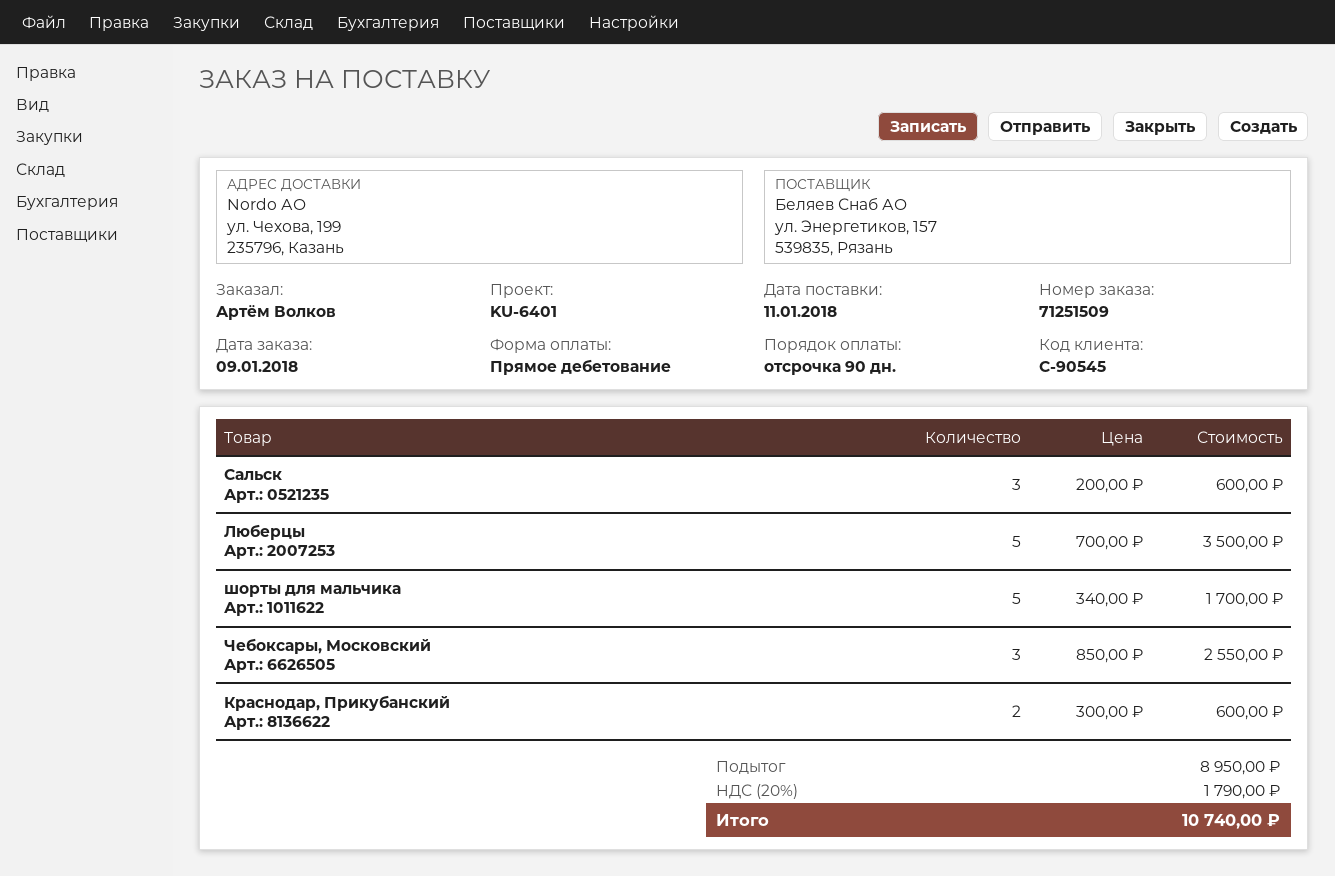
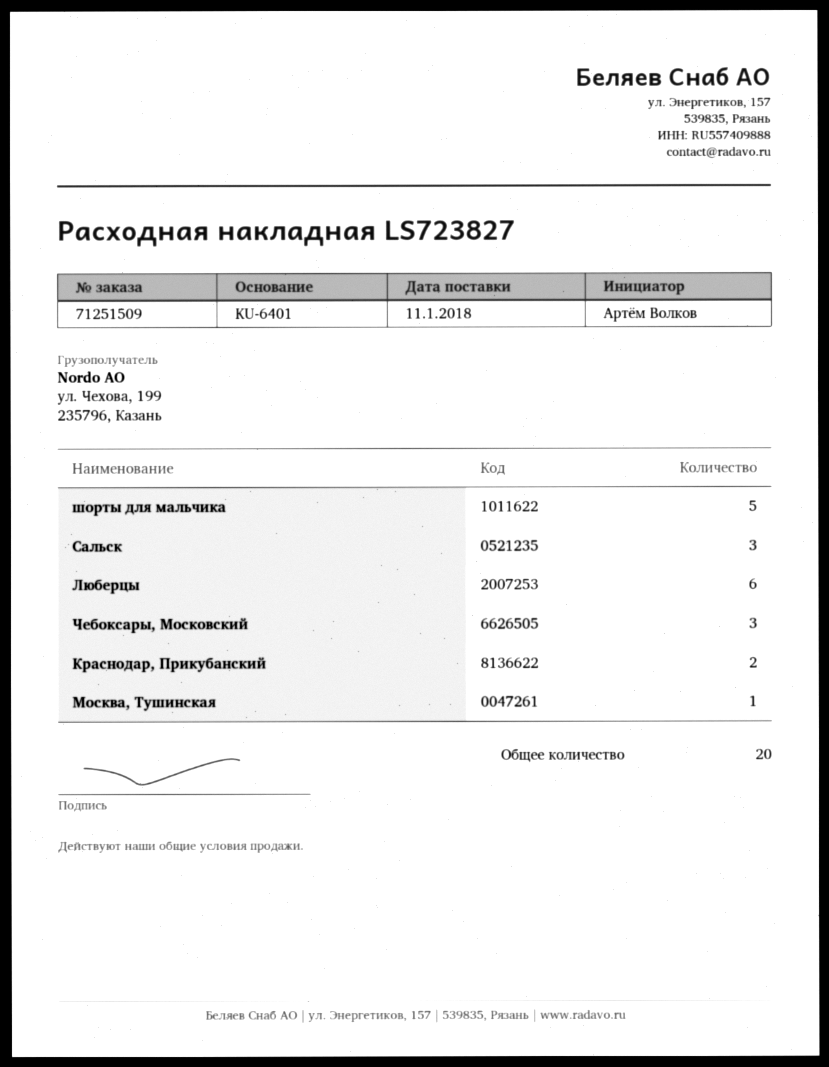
Люберцы: 5 -> 6
Москва, Тушинская: none -> 1

